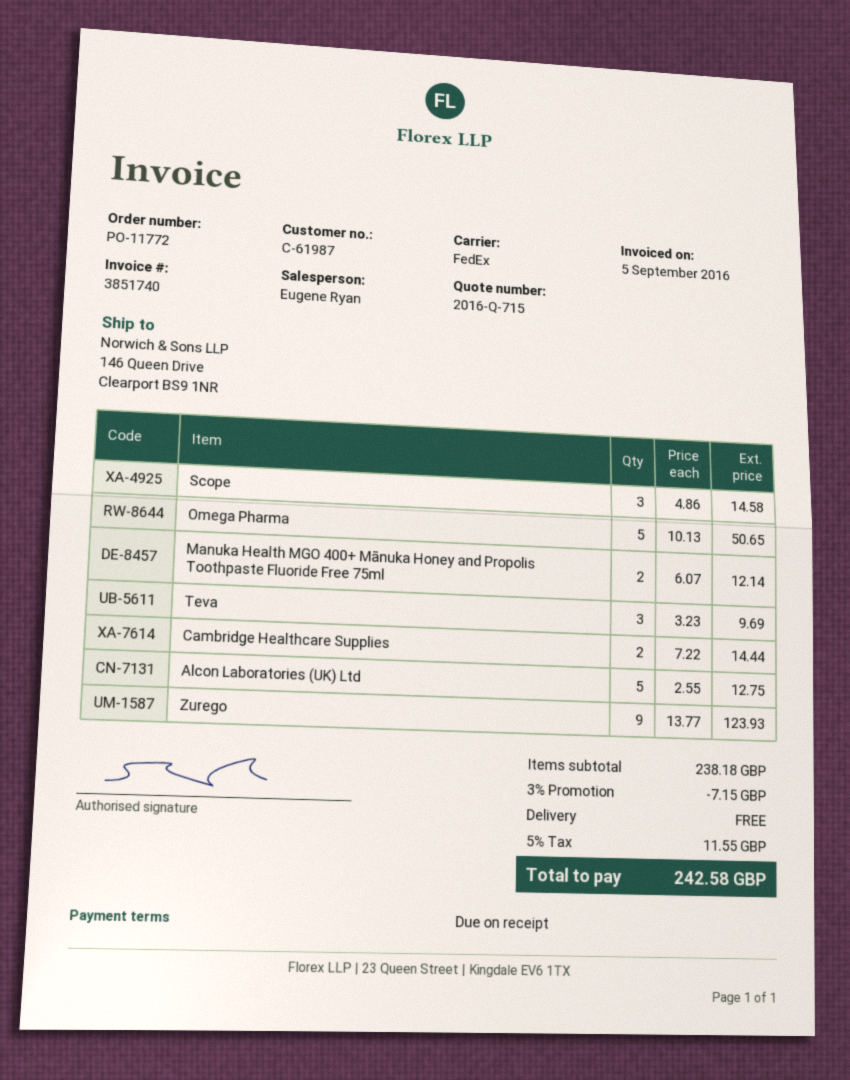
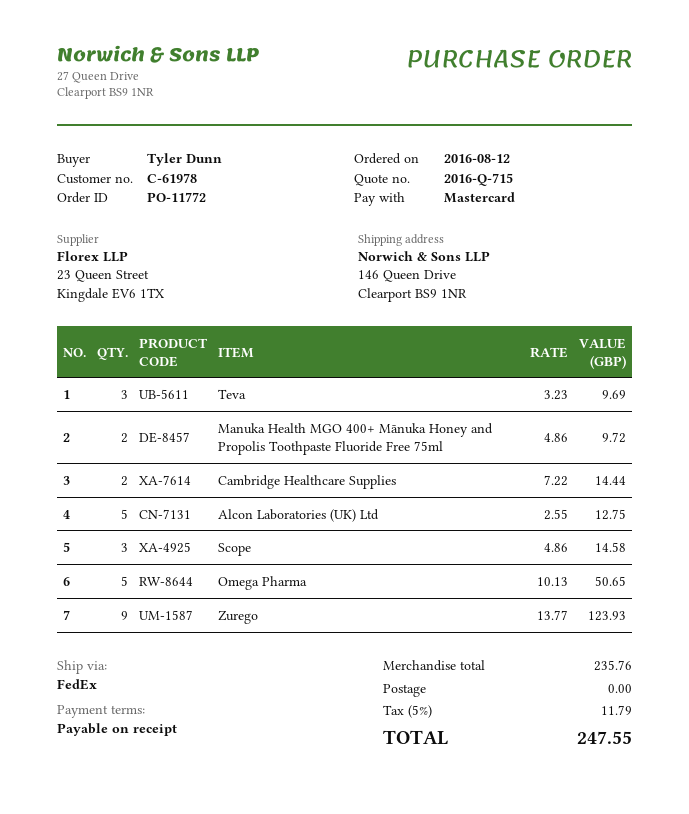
customer number: C-61987 -> C-61978
Manuka Health MGO 400+ Mānuka Honey and Propolis Toothpaste Fluoride Free 75ml: 2 x 6.07 = 12.14 -> 2 x 4.86 = 9.72
subtotal: 238.18 -> 235.76
discount: 3% = 7.15 -> none
tax: 5% = 11.55 -> 5% = 11.79
total: 242.58 -> 247.55

